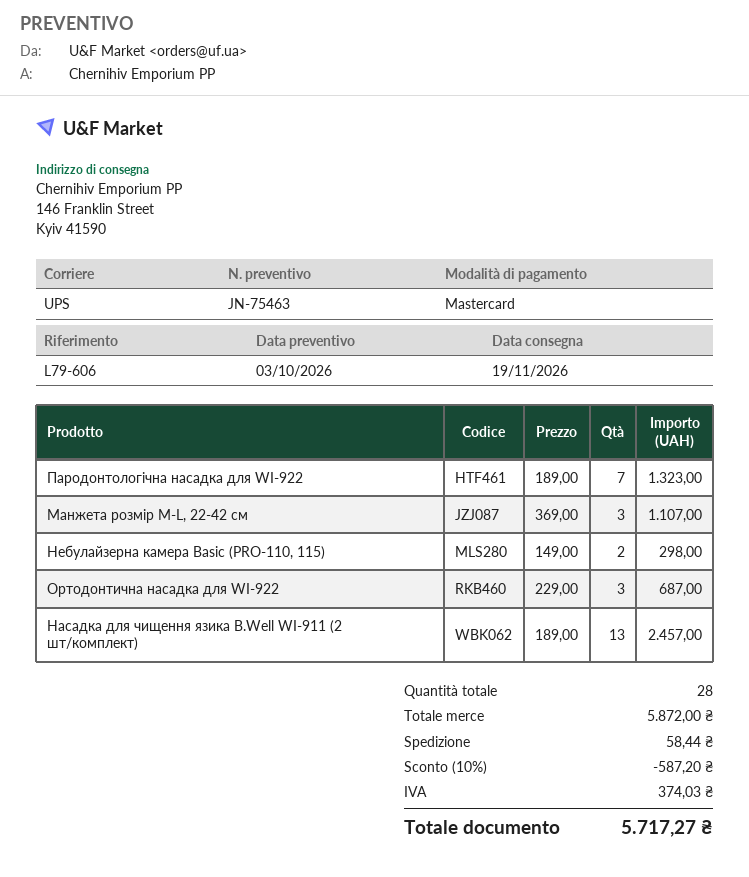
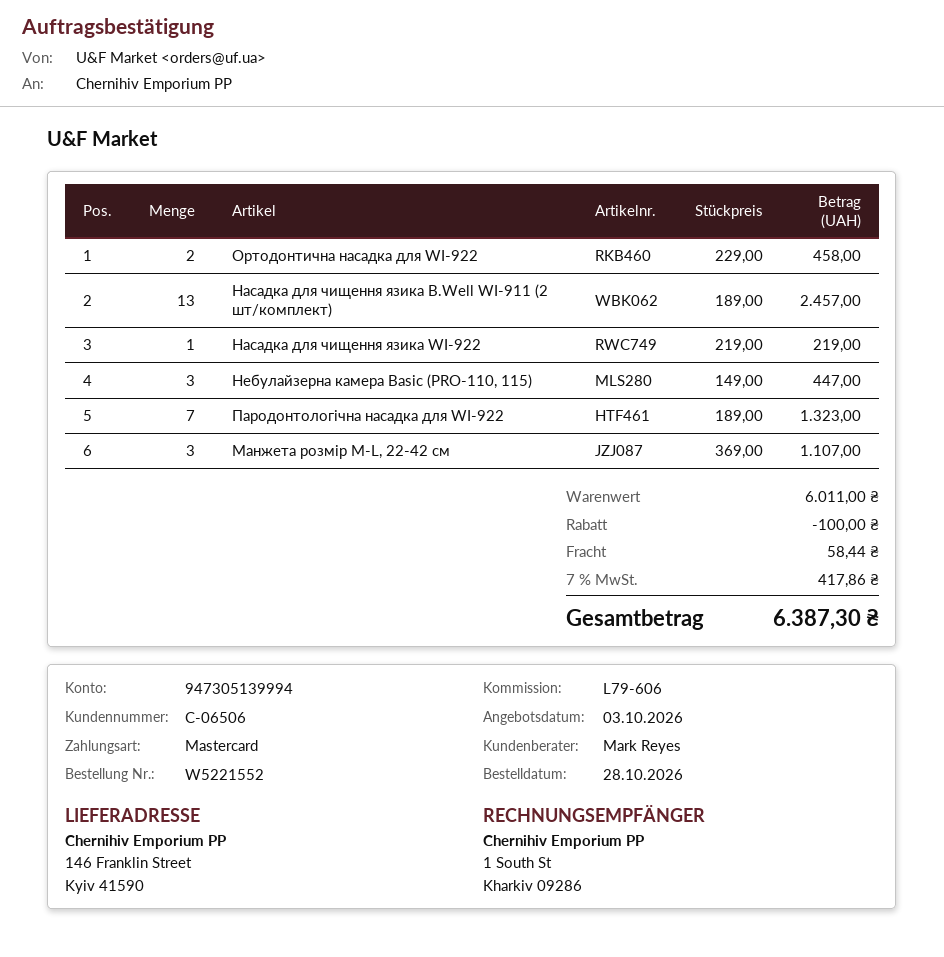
Небулайзерна камера Basic (PRO-110, 115): 2 x 149.00 = 298.00 -> 3 x 149.00 = 447.00
Ортодонтична насадка для WI-922: 3 x 229.00 = 687.00 -> 2 x 229.00 = 458.00
Насадка для чищення язика WI-922: none -> 1 x 219.00 = 219.00
subtotal: 5872.00 -> 6011.00
discount: 587.20 -> 100.00
tax: 374.03 -> 417.86
total: 5717.27 -> 6387.30

